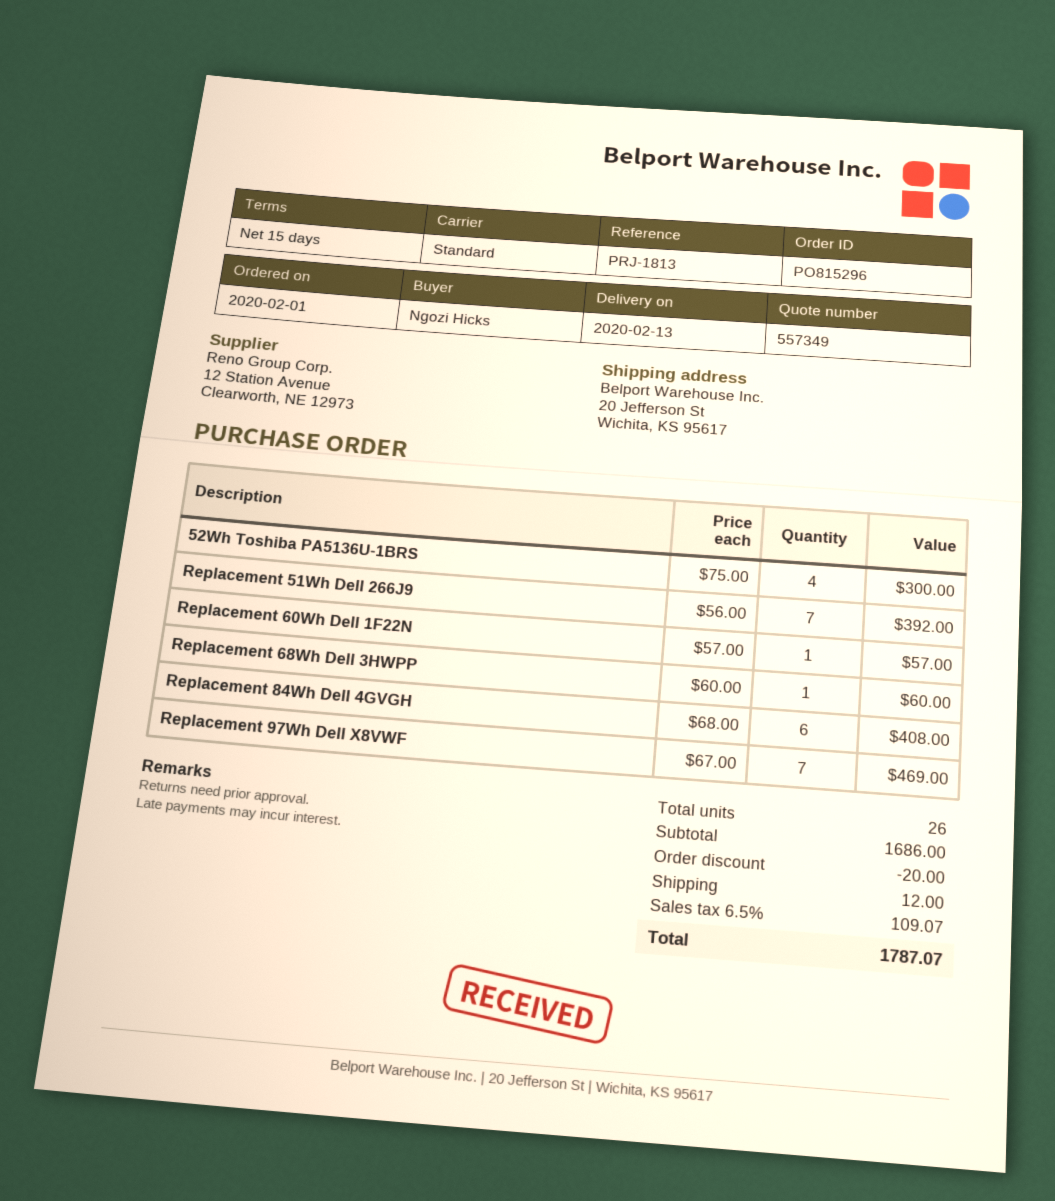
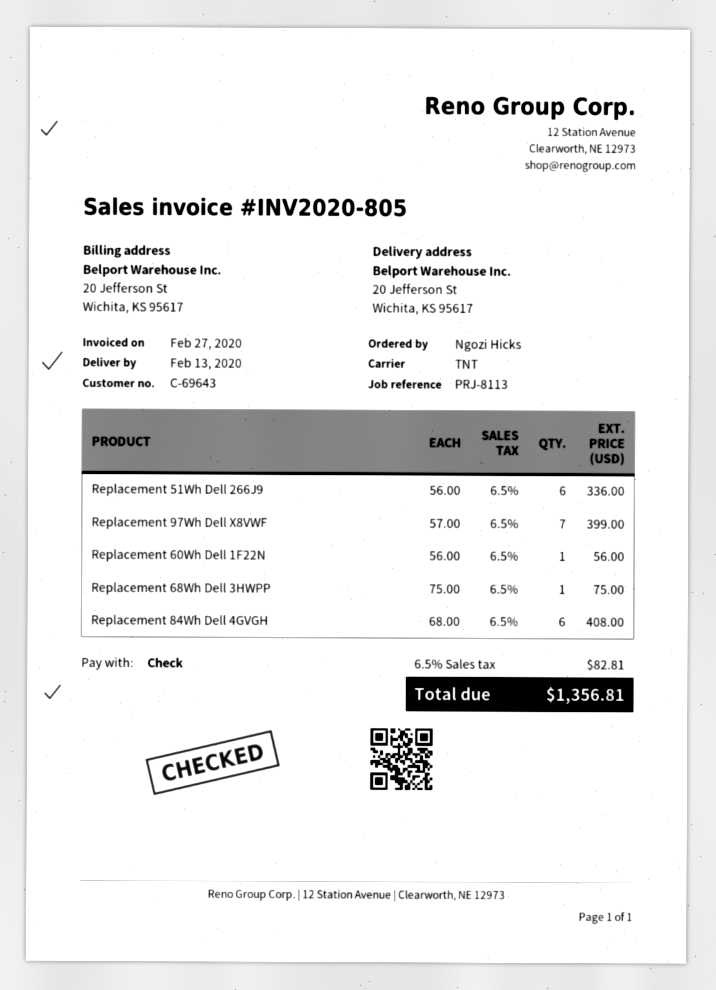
reference: PRJ-1813 -> PRJ-8113
shipping method: standard -> TNT
52Wh Toshiba PA5136U-1BRS: 4 x 75.00 = 300.00 -> none
Replacement 51Wh Dell 266J9: 7 x 56.00 = 392.00 -> 6 x 56.00 = 336.00
Replacement 60Wh Dell 1F22N: 1 x 57.00 = 57.00 -> 1 x 56.00 = 56.00
Replacement 68Wh Dell 3HWPP: 1 x 60.00 = 60.00 -> 1 x 75.00 = 75.00
Replacement 97Wh Dell X8VWF: 7 x 67.00 = 469.00 -> 7 x 57.00 = 399.00
discount: 20.00 -> none
shipping: 12.00 -> none
tax: 6.5% = 109.07 -> 6.5% = 82.81
total: 1787.07 -> 1356.81

